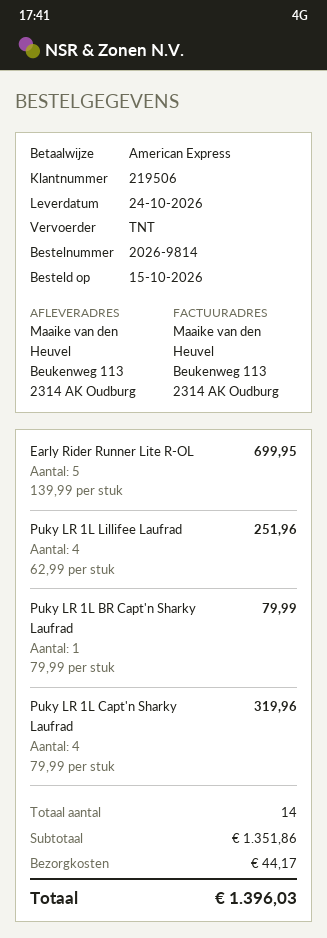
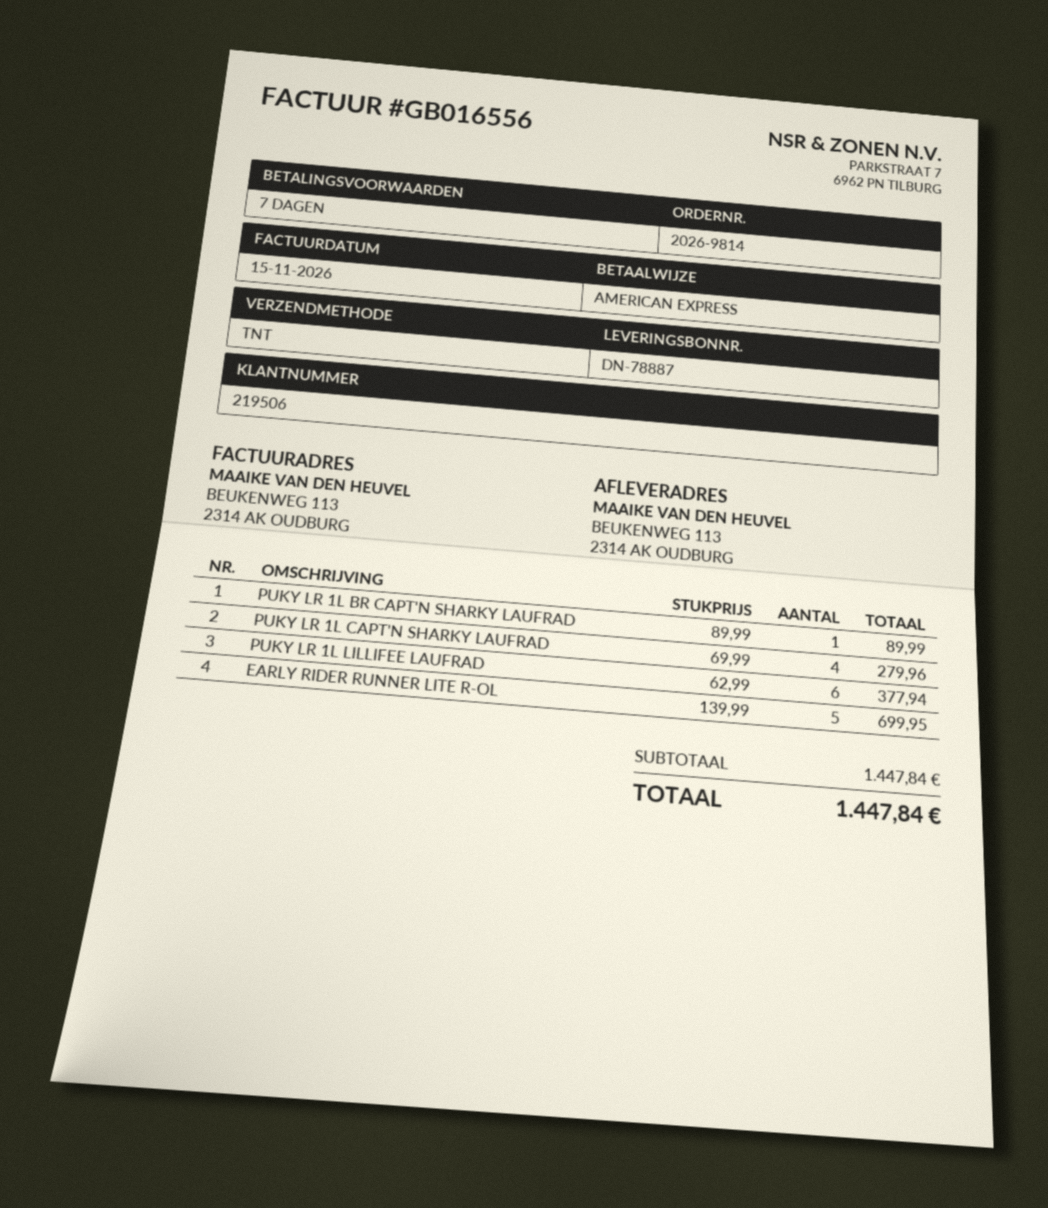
Puky LR 1L Lillifee Laufrad: 4 x 62.99 = 251.96 -> 6 x 62.99 = 377.94
Puky LR 1L BR Capt'n Sharky Laufrad: 1 x 79.99 = 79.99 -> 1 x 89.99 = 89.99
Puky LR 1L Capt'n Sharky Laufrad: 4 x 79.99 = 319.96 -> 4 x 69.99 = 279.96
subtotal: 1351.86 -> 1447.84
shipping: 44.17 -> none
total: 1396.03 -> 1447.84

